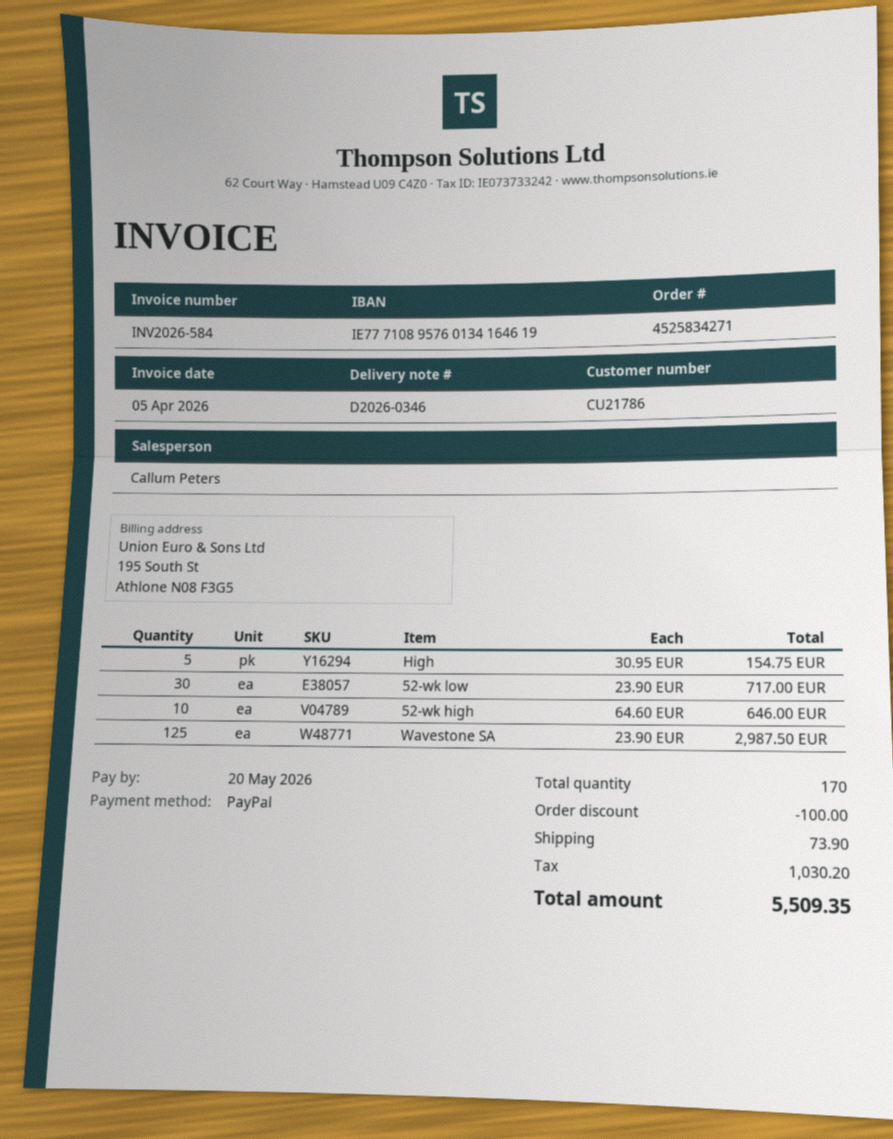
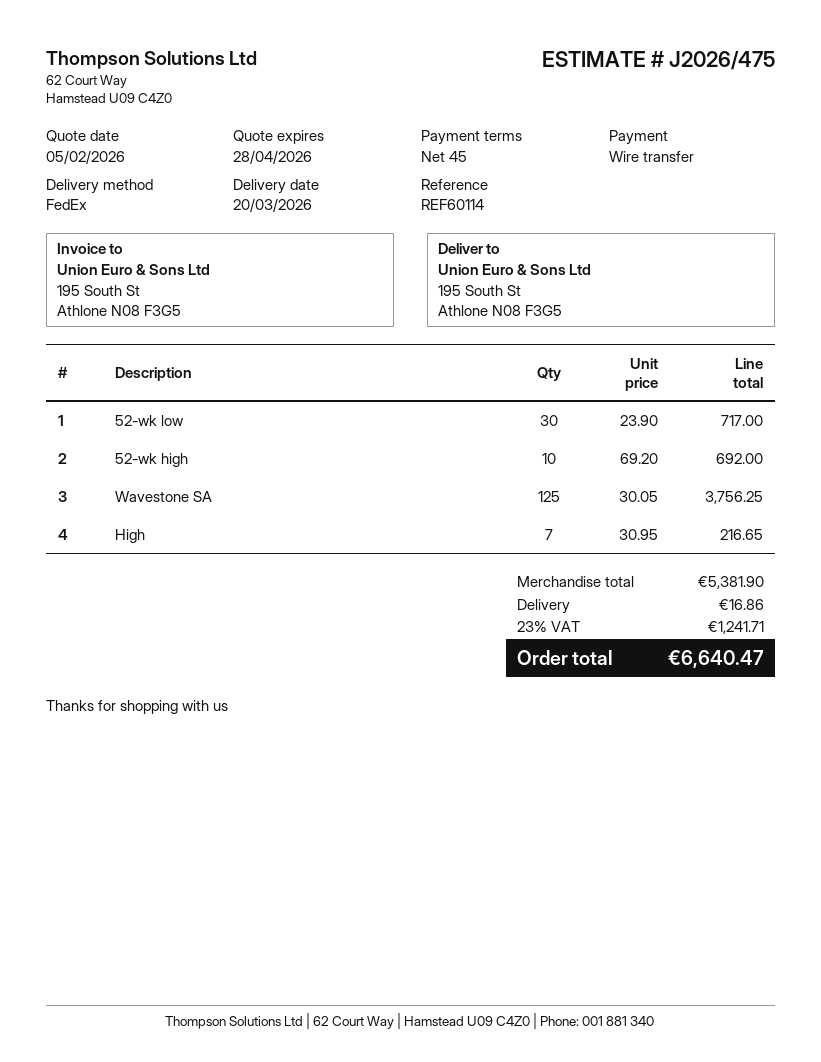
payment method: PayPal -> bank transfer
High: 5 x 30.95 = 154.75 -> 7 x 30.95 = 216.65
52-wk high: 10 x 64.60 = 646.00 -> 10 x 69.20 = 692.00
Wavestone SA: 125 x 23.90 = 2987.50 -> 125 x 30.05 = 3756.25
discount: 100.00 -> none
shipping: 73.90 -> 16.86
tax: 1030.20 -> 1241.71
total: 5509.35 -> 6640.47

